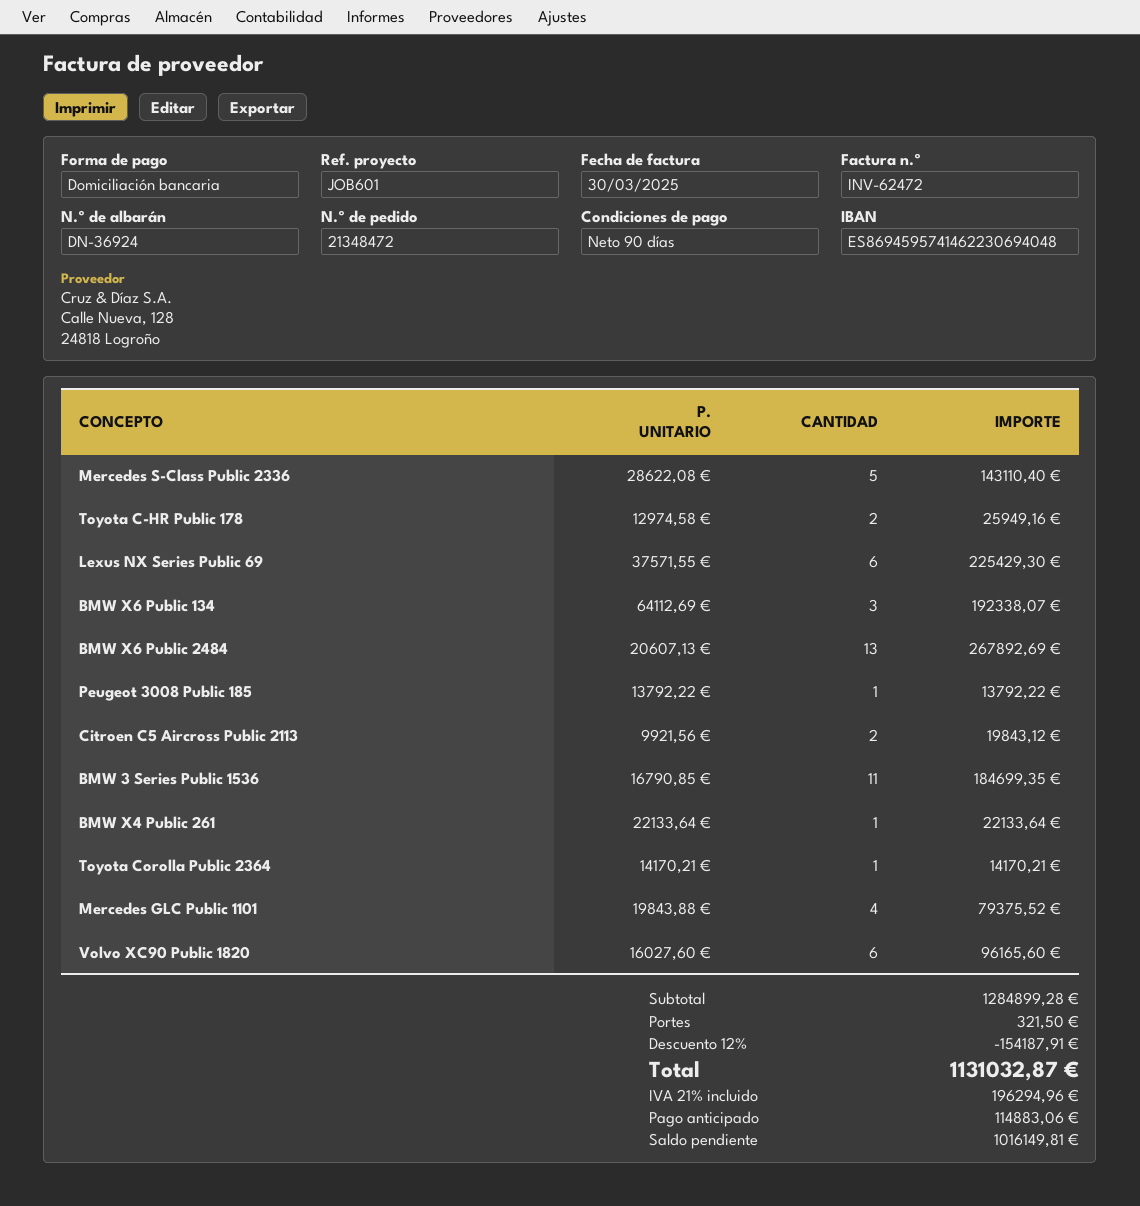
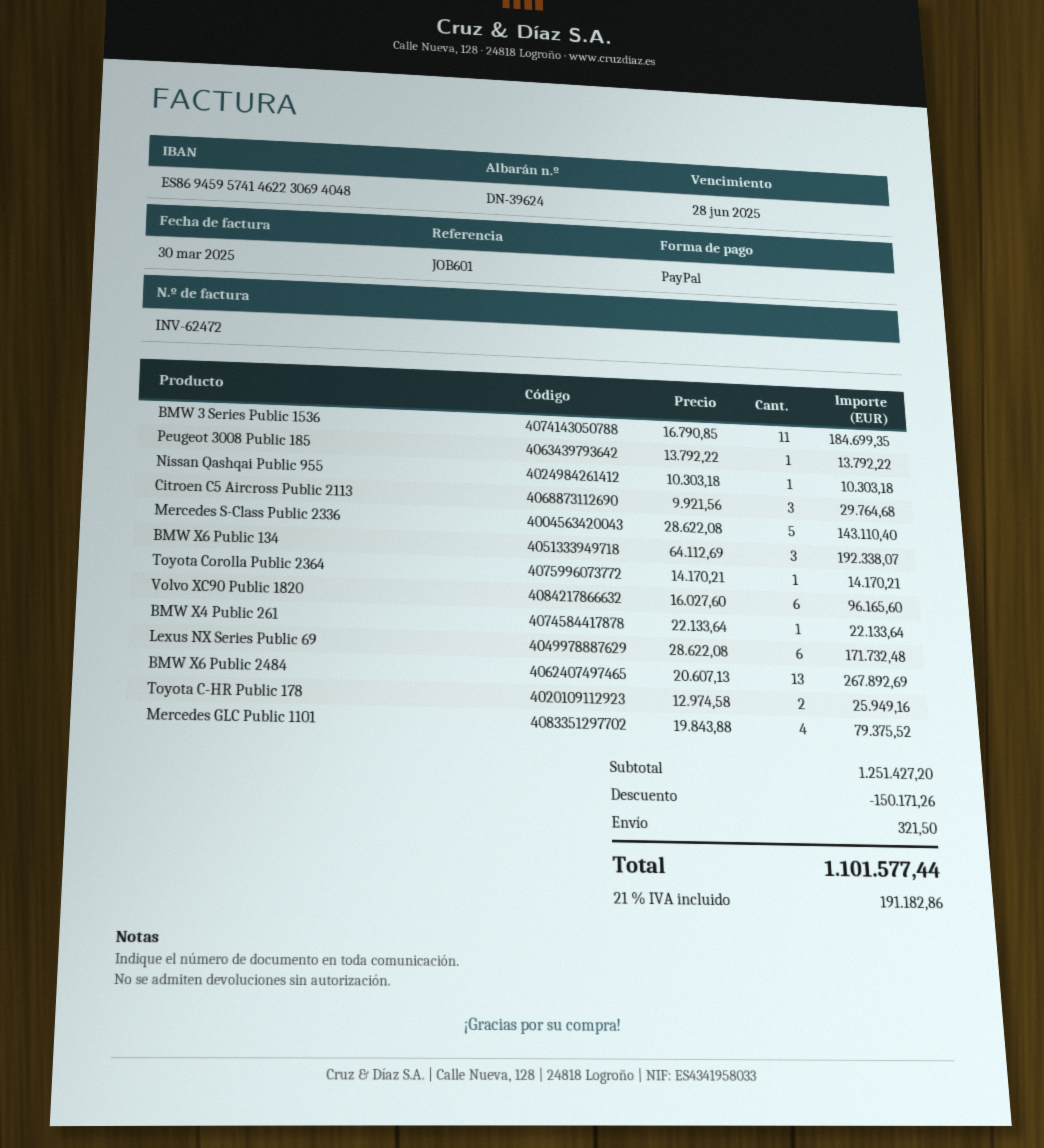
delivery note number: DN-36924 -> DN-39624
payment method: direct debit -> PayPal
Lexus NX Series Public 69: 6 x 37571.55 = 225429.30 -> 6 x 28622.08 = 171732.48
Citroen C5 Aircross Public 2113: 2 x 9921.56 = 19843.12 -> 3 x 9921.56 = 29764.68
Nissan Qashqai Public 955: none -> 1 x 10303.18 = 10303.18
subtotal: 1284899.28 -> 1251427.20
discount: 154187.91 -> 150171.26
tax: 21% = 196294.96 -> 21% = 191182.86
total: 1131032.87 -> 1101577.44

